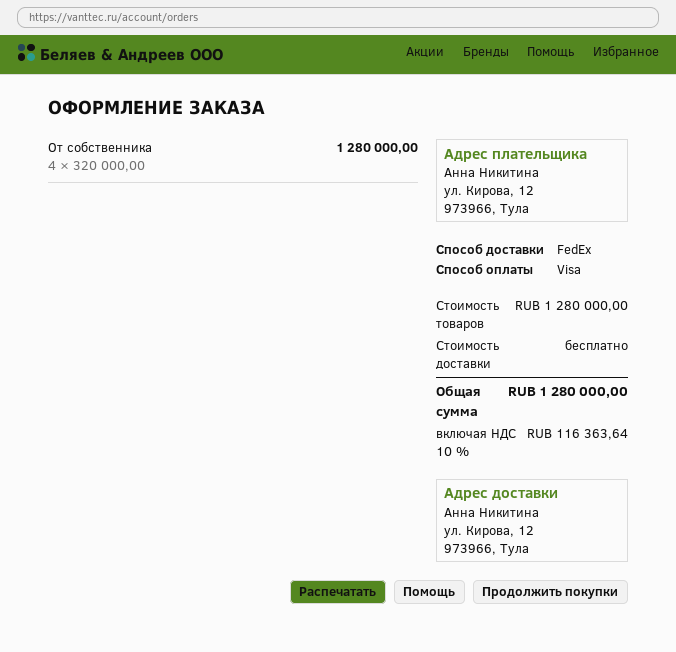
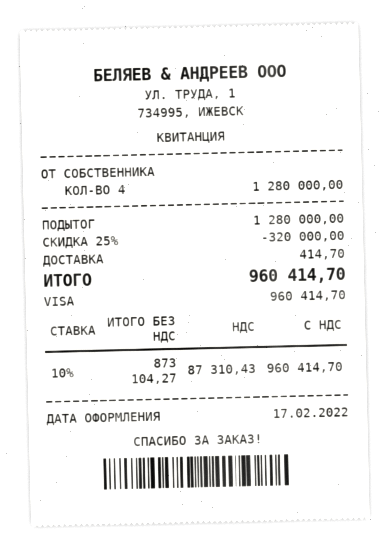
discount: none -> 25% = 320000.00
shipping: 0.00 -> 414.70
tax: 10% = 116363.64 -> 10% = 87310.43
total: 1280000.00 -> 960414.70

